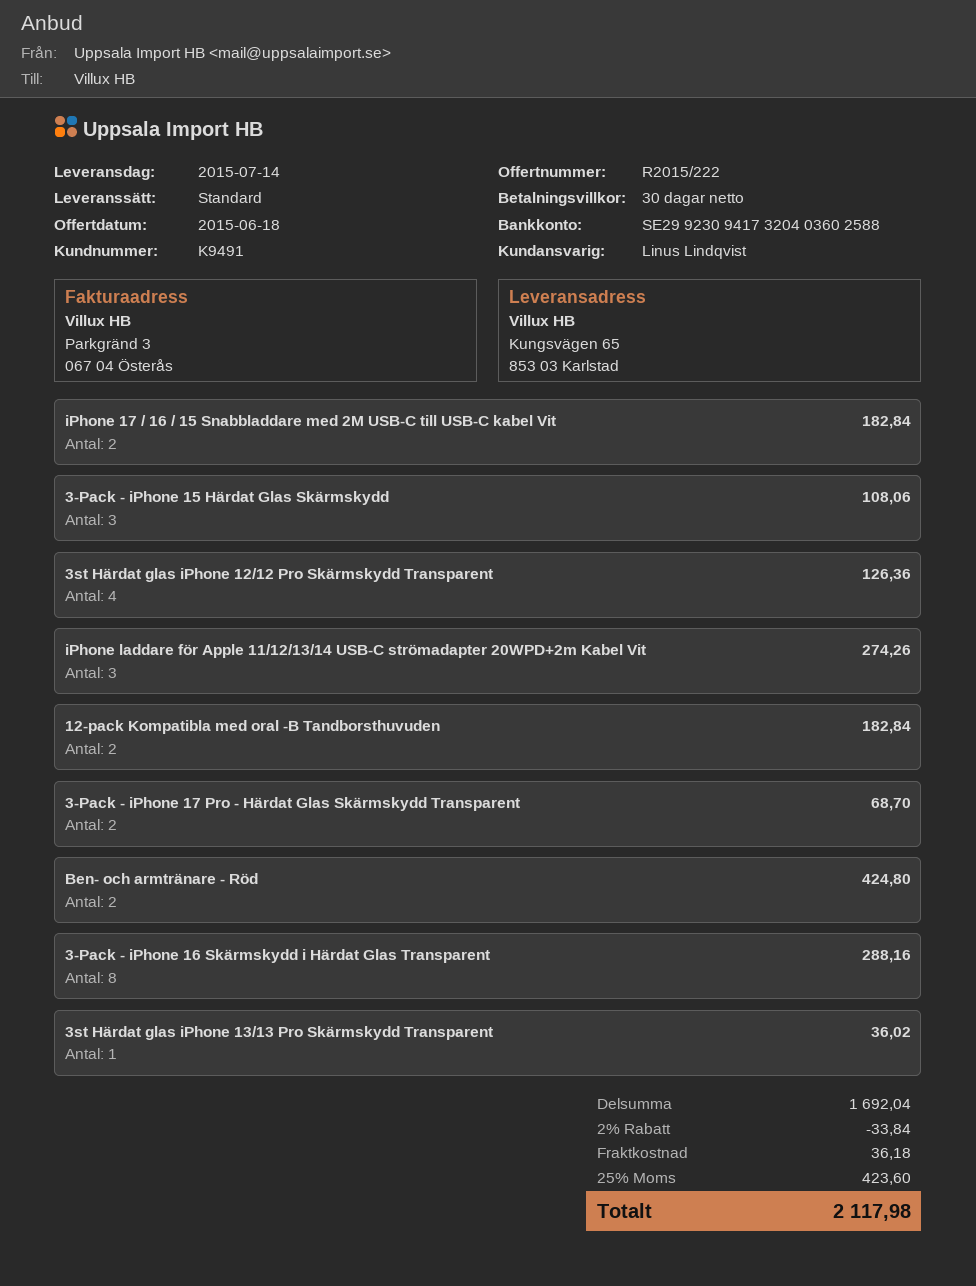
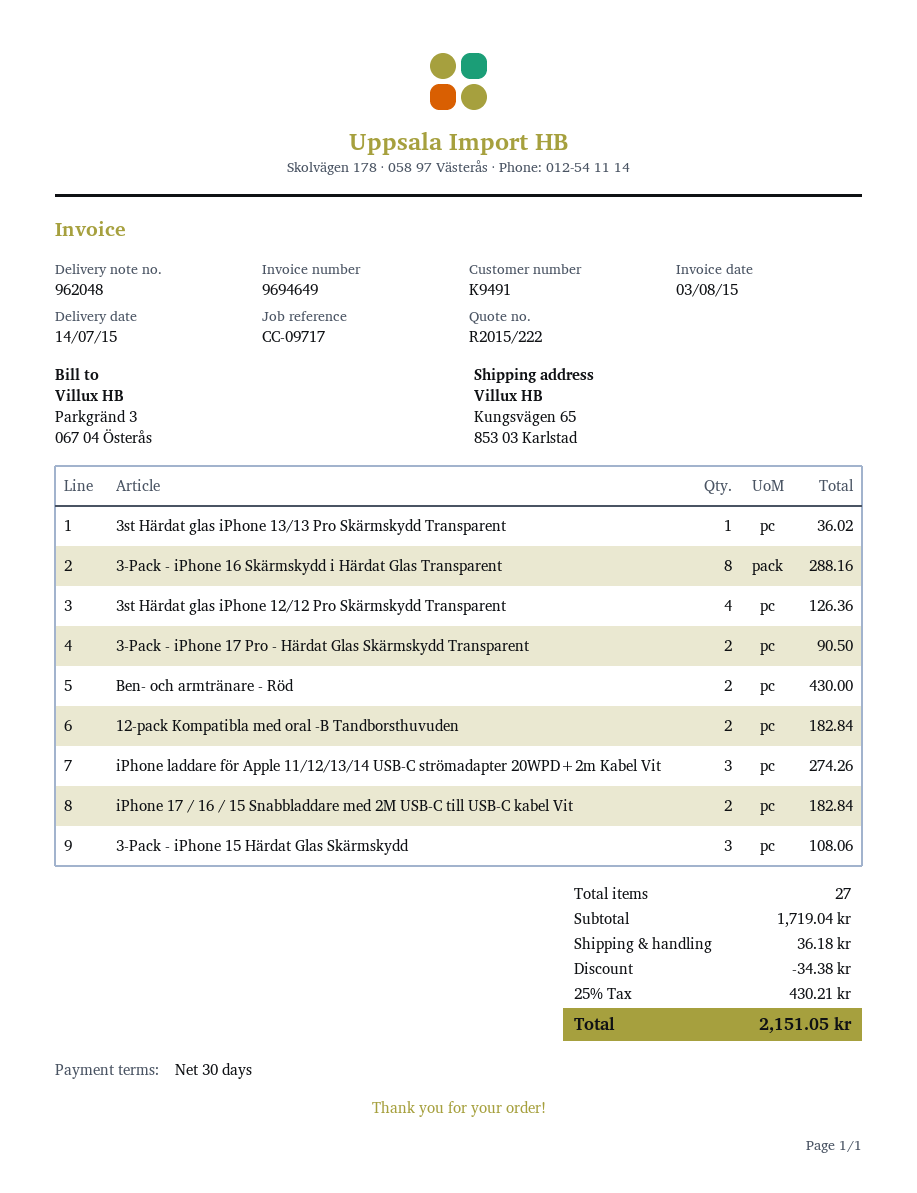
3-Pack - iPhone 17 Pro - Härdat Glas Skärmskydd Transparent: 2 for 68.70 -> 2 for 90.50
Ben- och armtränare - Röd: 2 for 424.80 -> 2 for 430.00
subtotal: 1692.04 -> 1719.04
discount: 33.84 -> 34.38
tax: 25% = 423.60 -> 25% = 430.21
total: 2117.98 -> 2151.05

